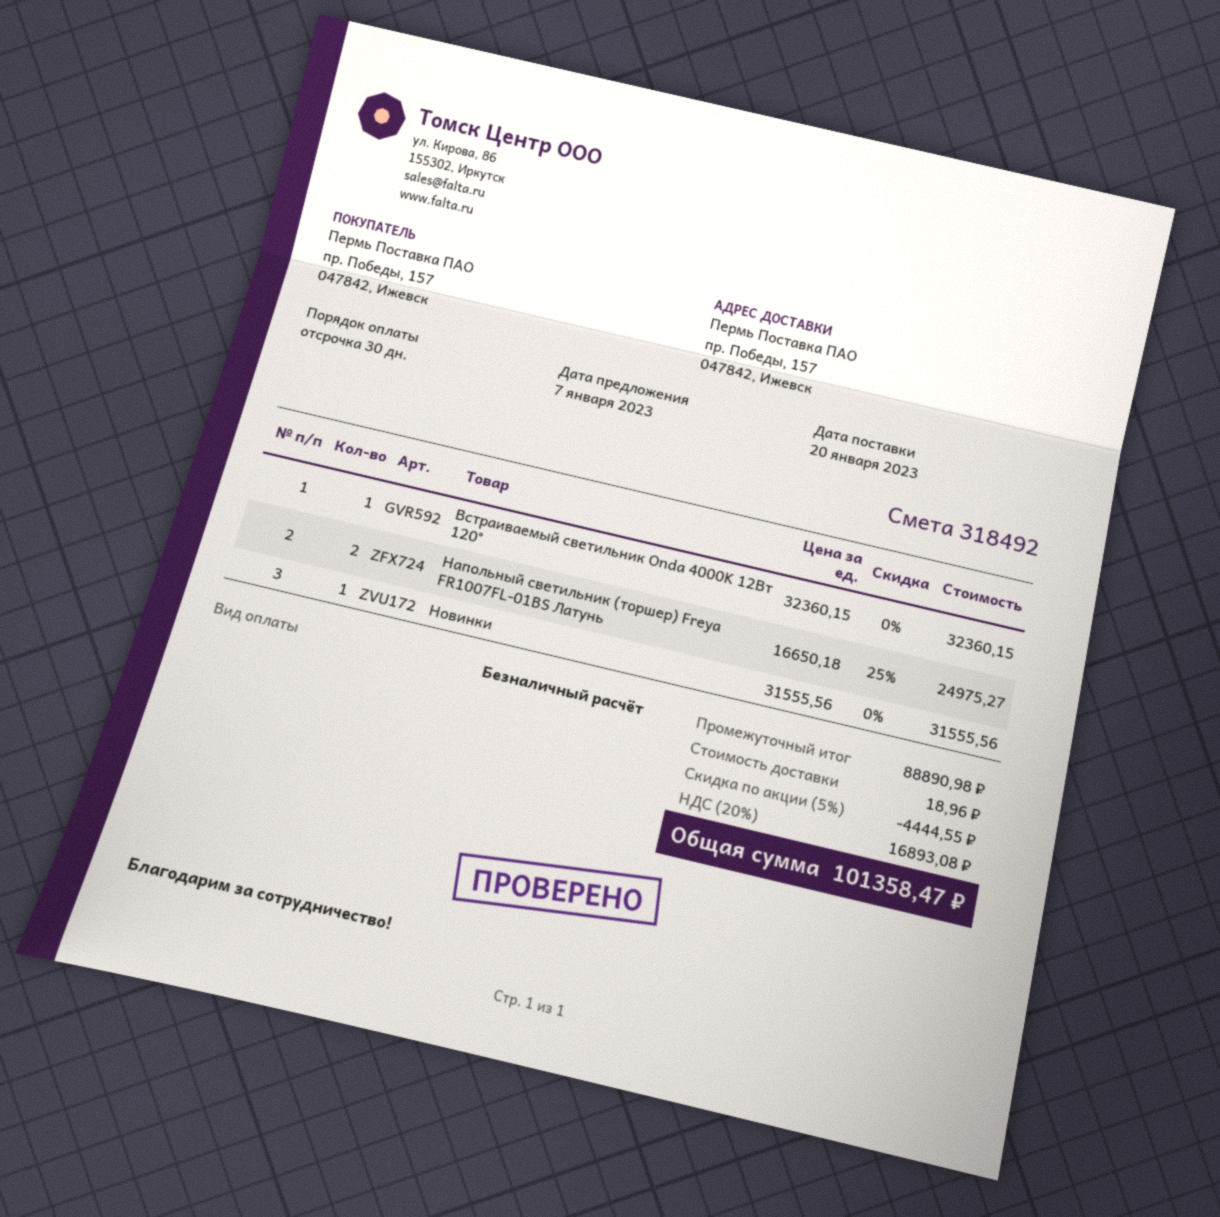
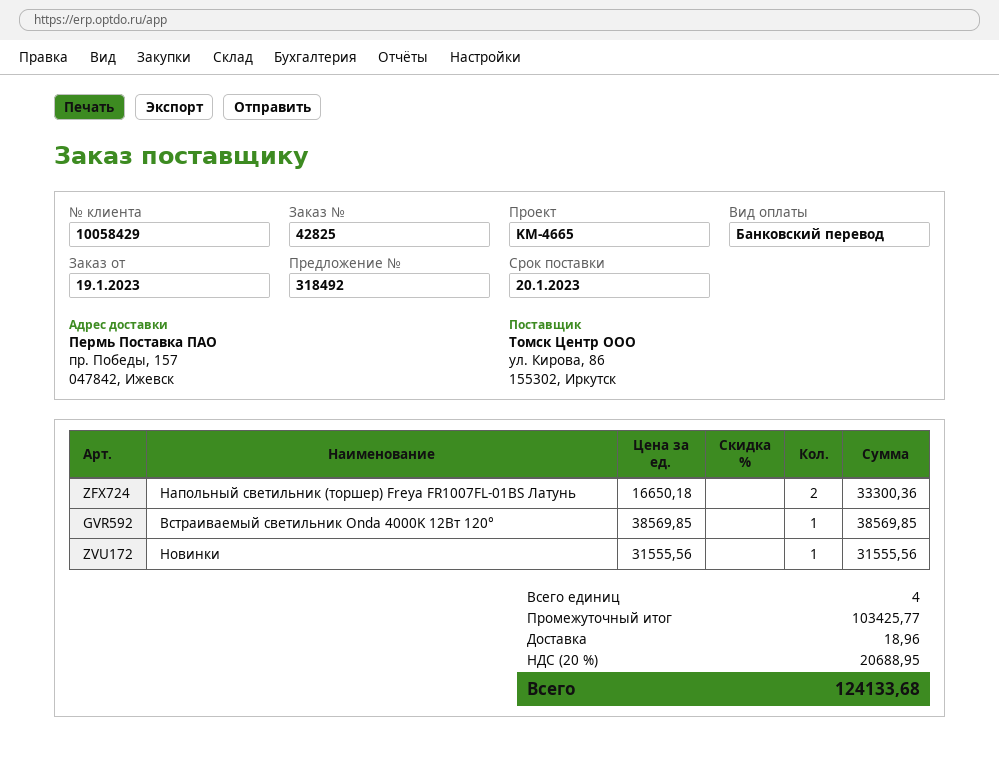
Встраиваемый светильник Onda 4000K 12Вт 120°: 1 x 32360.15 = 32360.15 -> 1 x 38569.85 = 38569.85
Напольный светильник (торшер) Freya FR1007FL-01BS Латунь: 2 x 16650.18 - 25% = 24975.27 -> 2 x 16650.18 = 33300.36
subtotal: 88890.98 -> 103425.77
discount: 5% = 4444.55 -> none
tax: 20% = 16893.08 -> 20% = 20688.95
total: 101358.47 -> 124133.68

